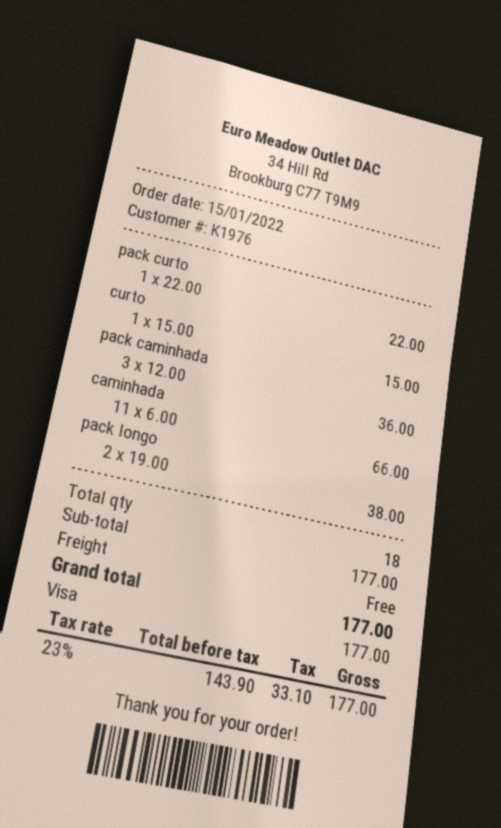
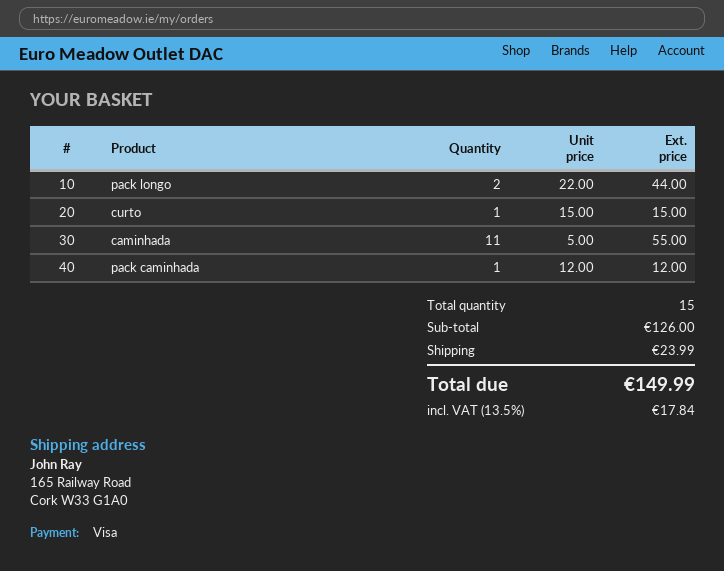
pack curto: 1 x 22.00 = 22.00 -> none
pack caminhada: 3 x 12.00 = 36.00 -> 1 x 12.00 = 12.00
caminhada: 11 x 6.00 = 66.00 -> 11 x 5.00 = 55.00
pack longo: 2 x 19.00 = 38.00 -> 2 x 22.00 = 44.00
total quantity: 18 -> 15
subtotal: 177.00 -> 126.00
shipping: 0.00 -> 23.99
tax: 23% = 33.10 -> 13.5% = 17.84
total: 177.00 -> 149.99

